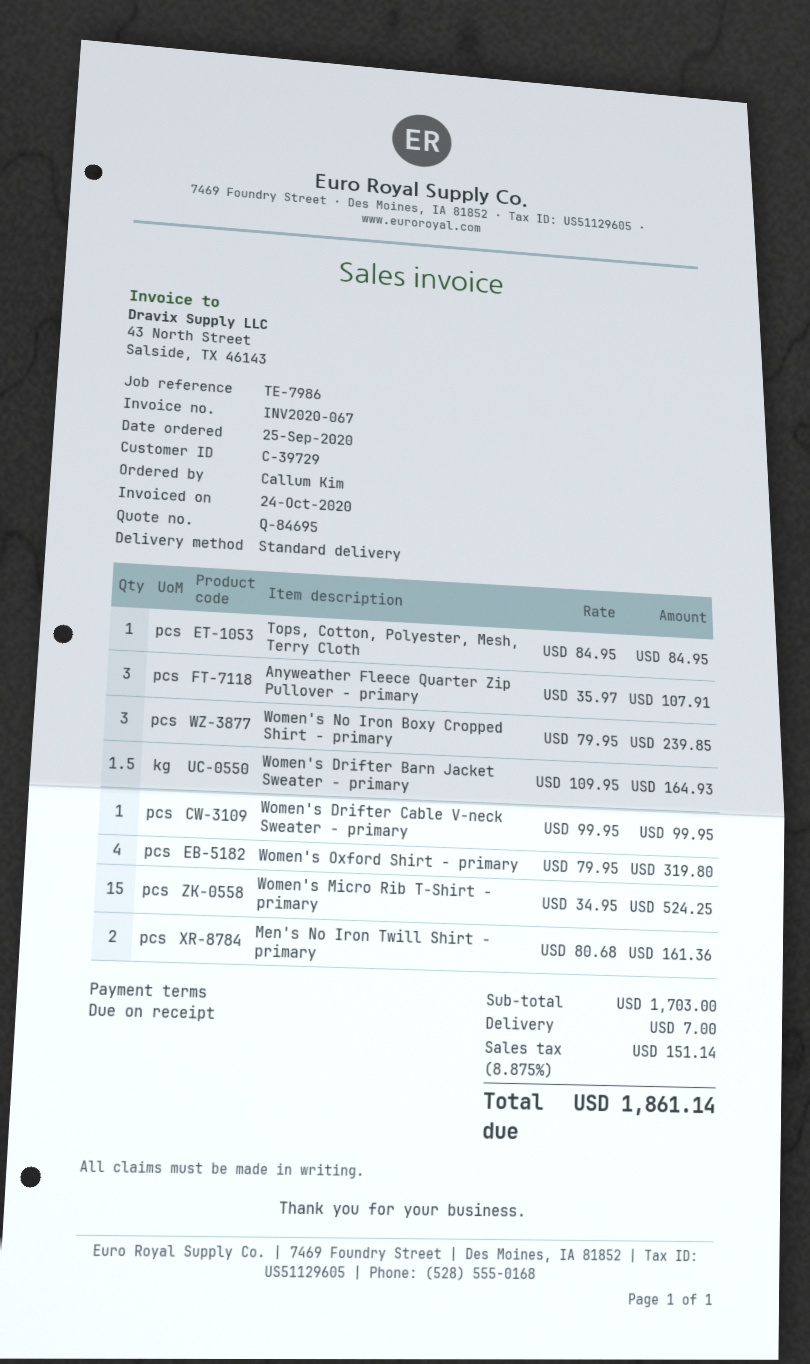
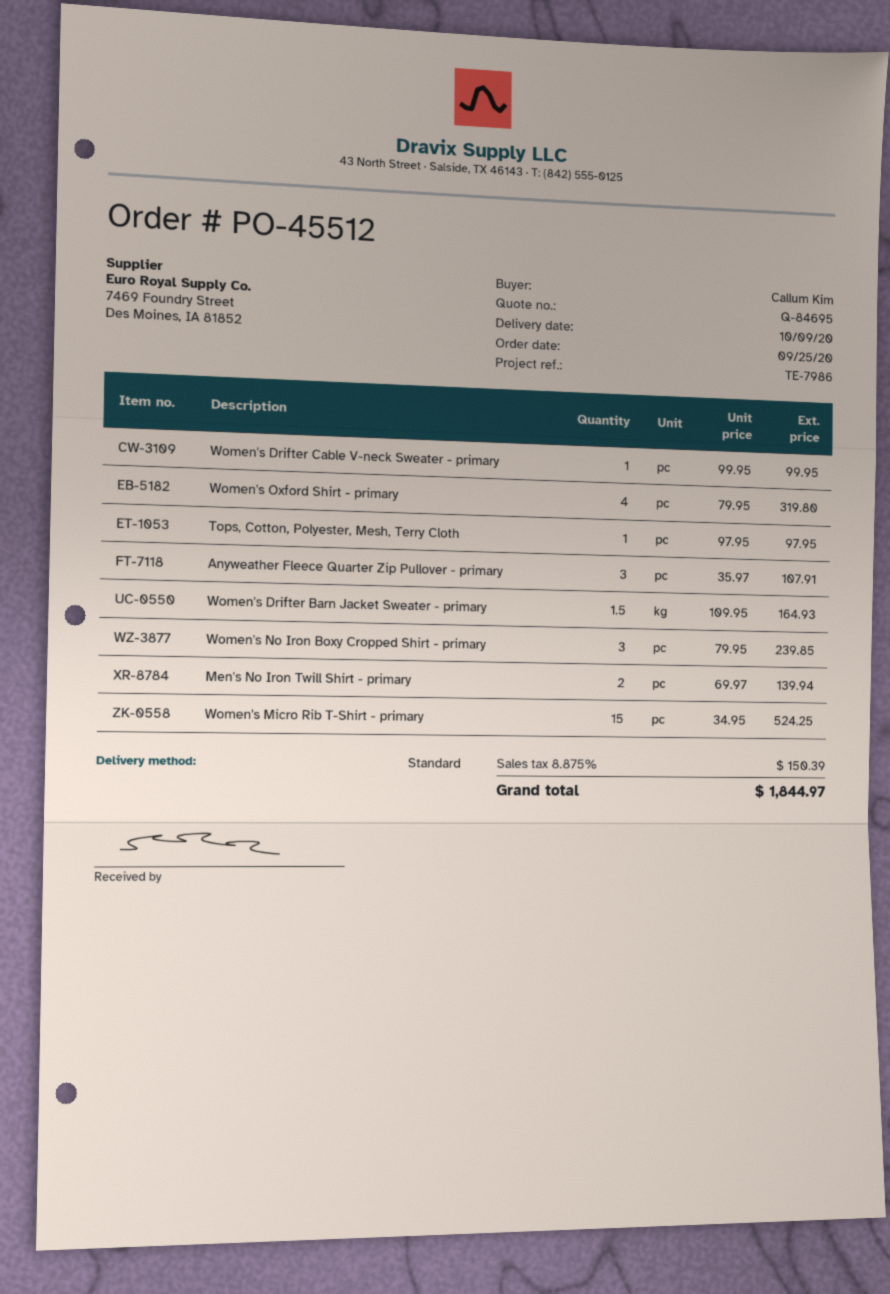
Tops, Cotton, Polyester, Mesh, Terry Cloth: 1 x 84.95 = 84.95 -> 1 x 97.95 = 97.95
Men's No Iron Twill Shirt - primary: 2 x 80.68 = 161.36 -> 2 x 69.97 = 139.94
shipping: 7.00 -> none
tax: 8.875% = 151.14 -> 8.875% = 150.39
total: 1861.14 -> 1844.97

